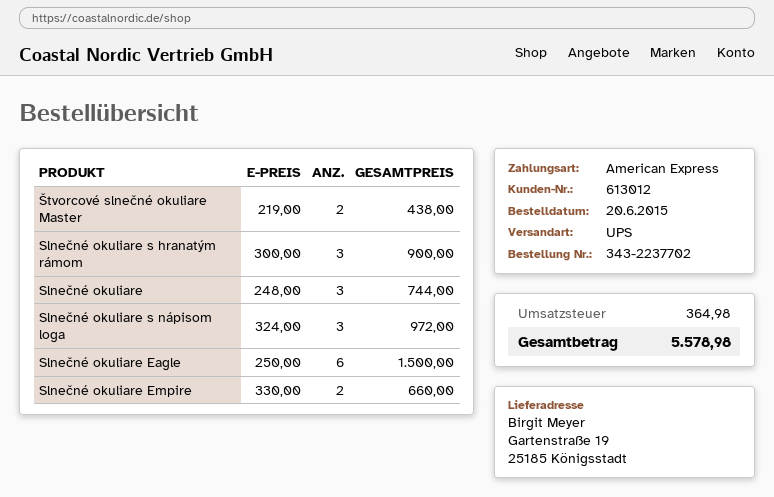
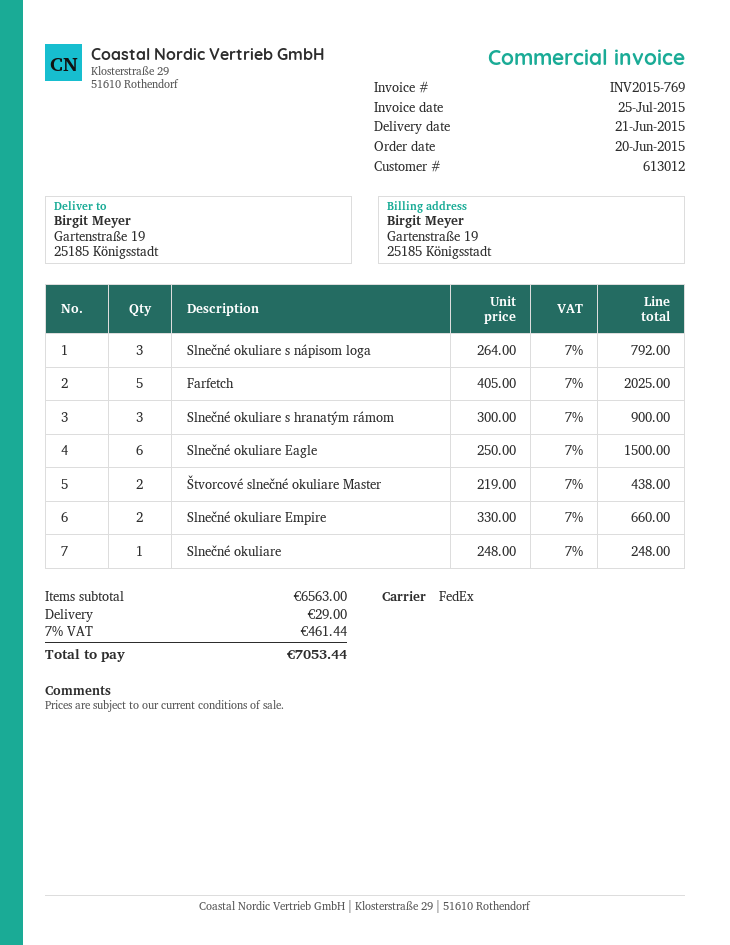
shipping method: UPS -> FedEx
Slnečné okuliare: 3 x 248.00 = 744.00 -> 1 x 248.00 = 248.00
Slnečné okuliare s nápisom loga: 3 x 324.00 = 972.00 -> 3 x 264.00 = 792.00
Farfetch: none -> 5 x 405.00 = 2025.00
shipping: none -> 29.00
tax: 364.98 -> 461.44
total: 5578.98 -> 7053.44

